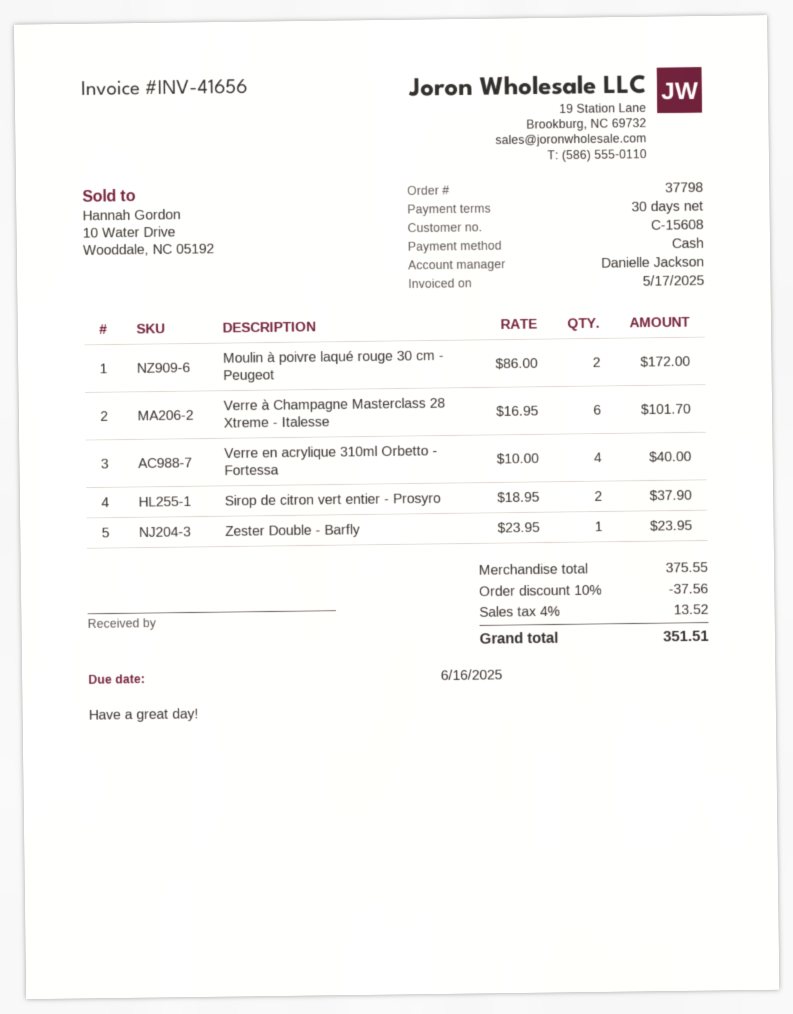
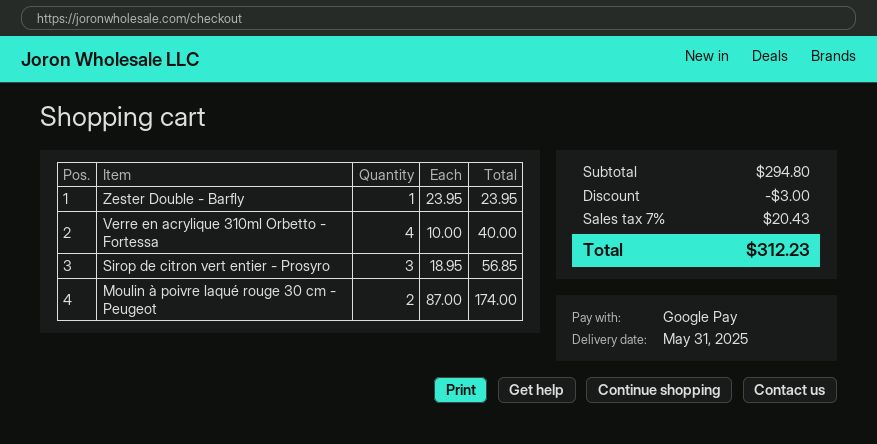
payment method: cash -> Google Pay
Moulin à poivre laqué rouge 30 cm - Peugeot: 2 x 86.00 = 172.00 -> 2 x 87.00 = 174.00
Verre à Champagne Masterclass 28 Xtreme - Italesse: 6 x 16.95 = 101.70 -> none
Sirop de citron vert entier - Prosyro: 2 x 18.95 = 37.90 -> 3 x 18.95 = 56.85
subtotal: 375.55 -> 294.80
discount: 37.56 -> 3.00
tax: 4% = 13.52 -> 7% = 20.43
total: 351.51 -> 312.23

